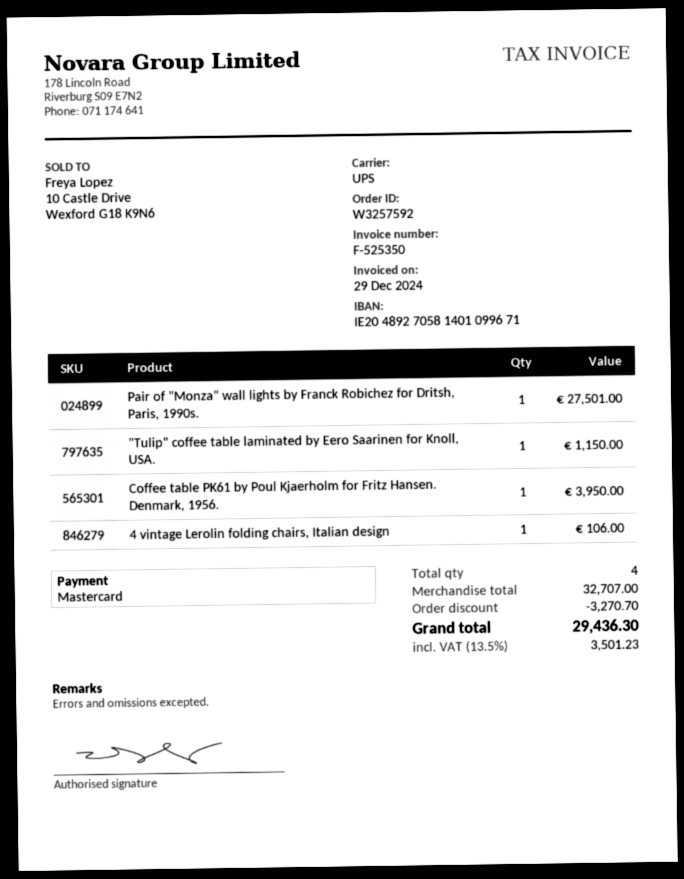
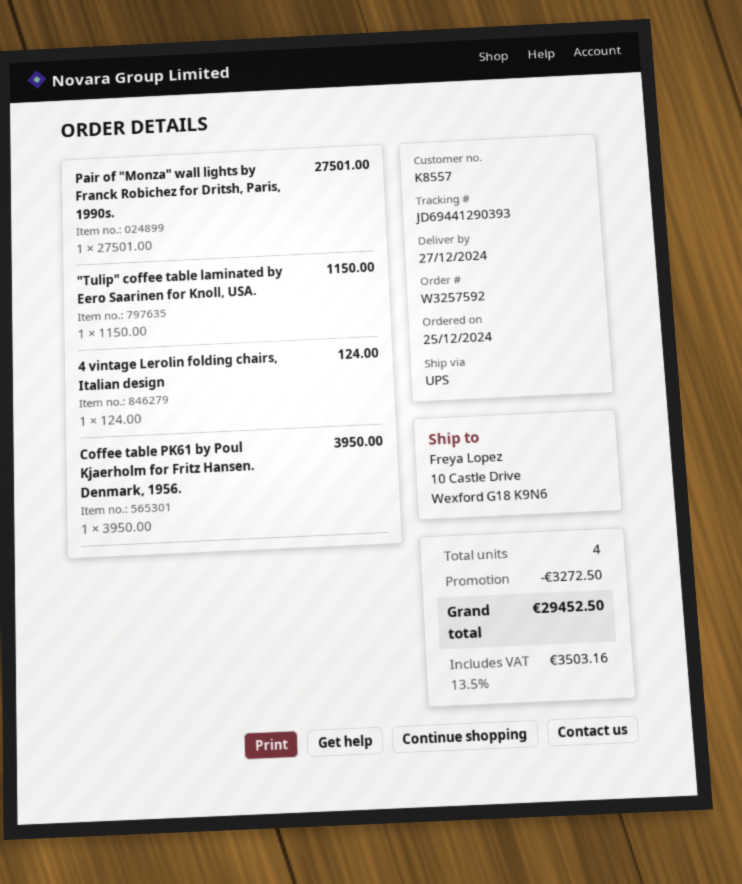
4 vintage Lerolin folding chairs, Italian design: 1 for 106.00 -> 1 for 124.00
discount: 3270.70 -> 3272.50
tax: 13.5% = 3501.23 -> 13.5% = 3503.16
total: 29436.30 -> 29452.50

